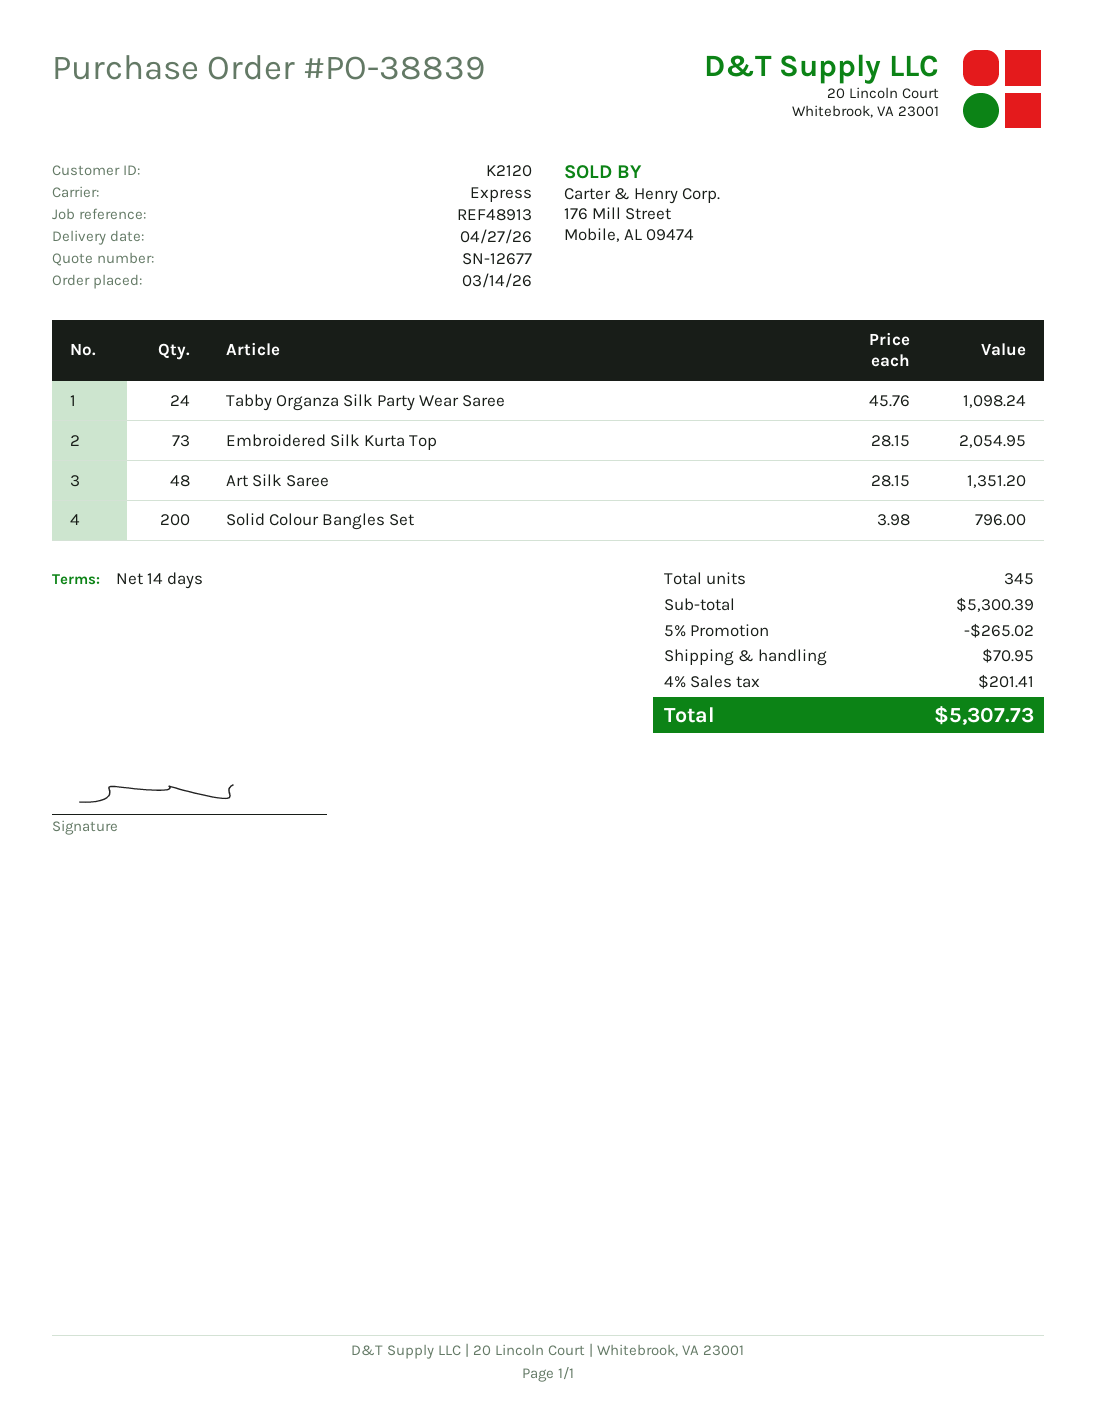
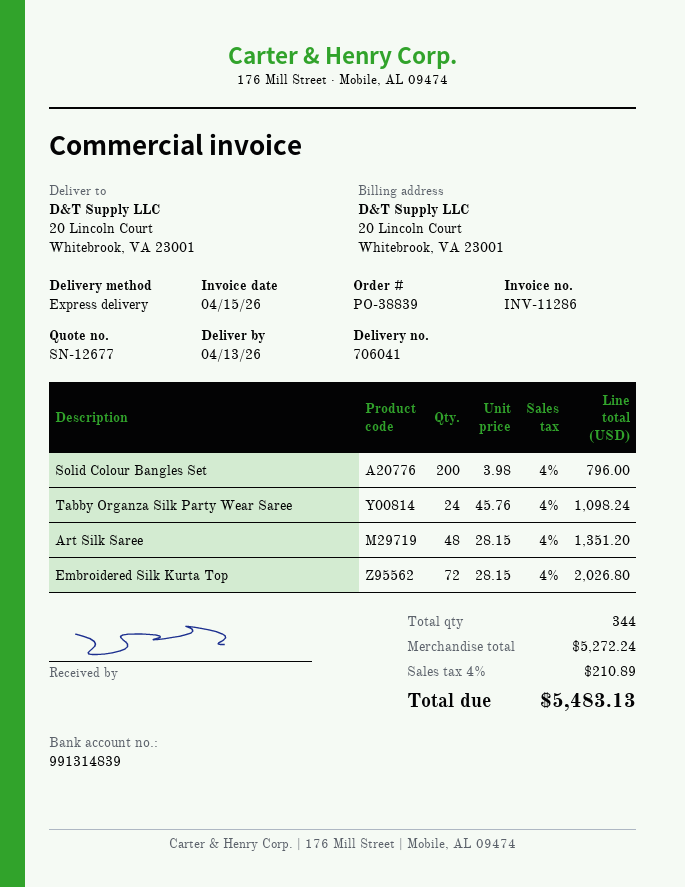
delivery date: 2026-04-27 -> 2026-04-13
Embroidered Silk Kurta Top: 73 x 28.15 = 2054.95 -> 72 x 28.15 = 2026.80
total quantity: 345 -> 344
subtotal: 5300.39 -> 5272.24
discount: 5% = 265.02 -> none
shipping: 70.95 -> none
tax: 4% = 201.41 -> 4% = 210.89
total: 5307.73 -> 5483.13

